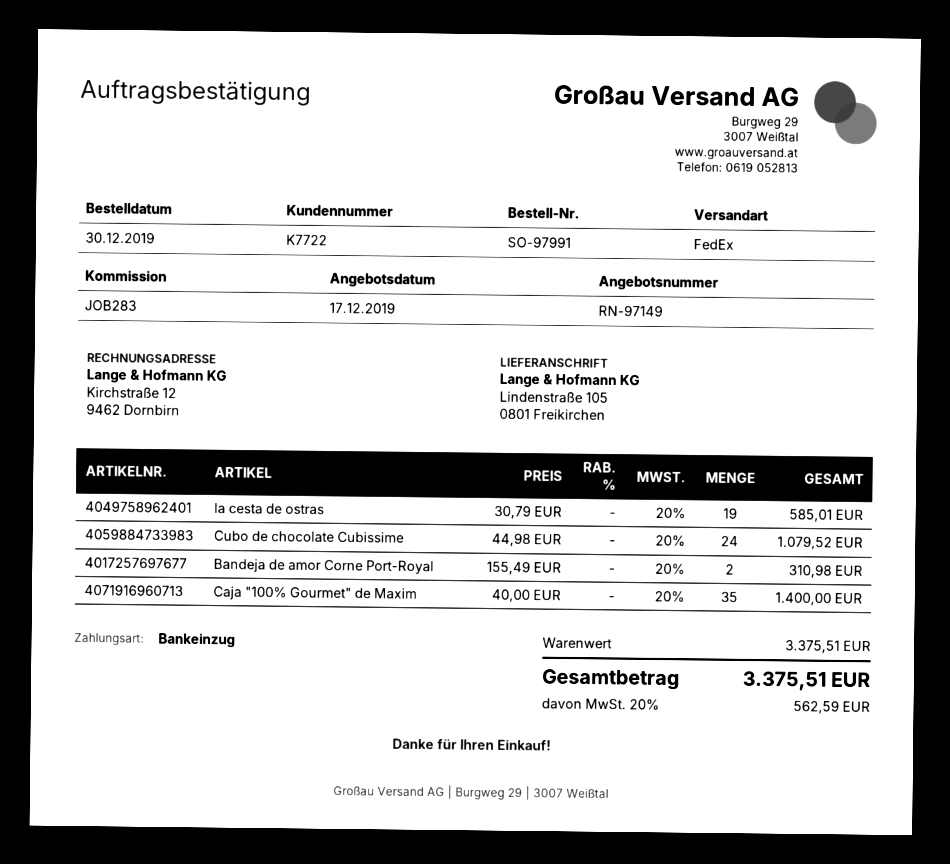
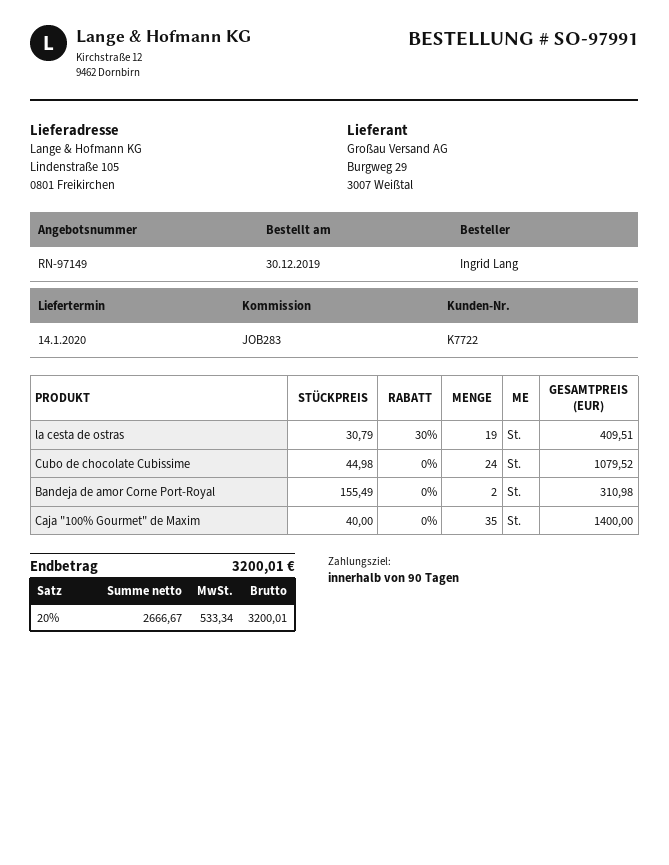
la cesta de ostras: 19 x 30.79 = 585.01 -> 19 x 30.79 - 30% = 409.51
tax: 20% = 562.59 -> 20% = 533.34
total: 3375.51 -> 3200.01

